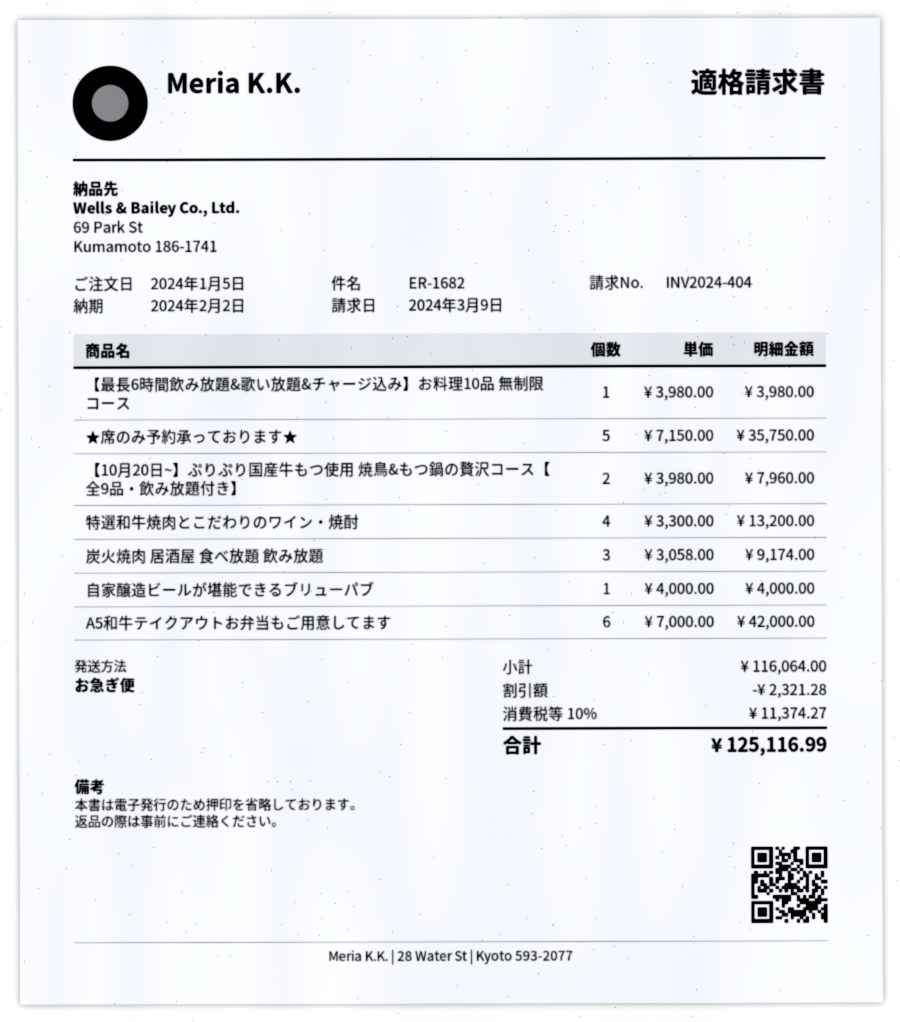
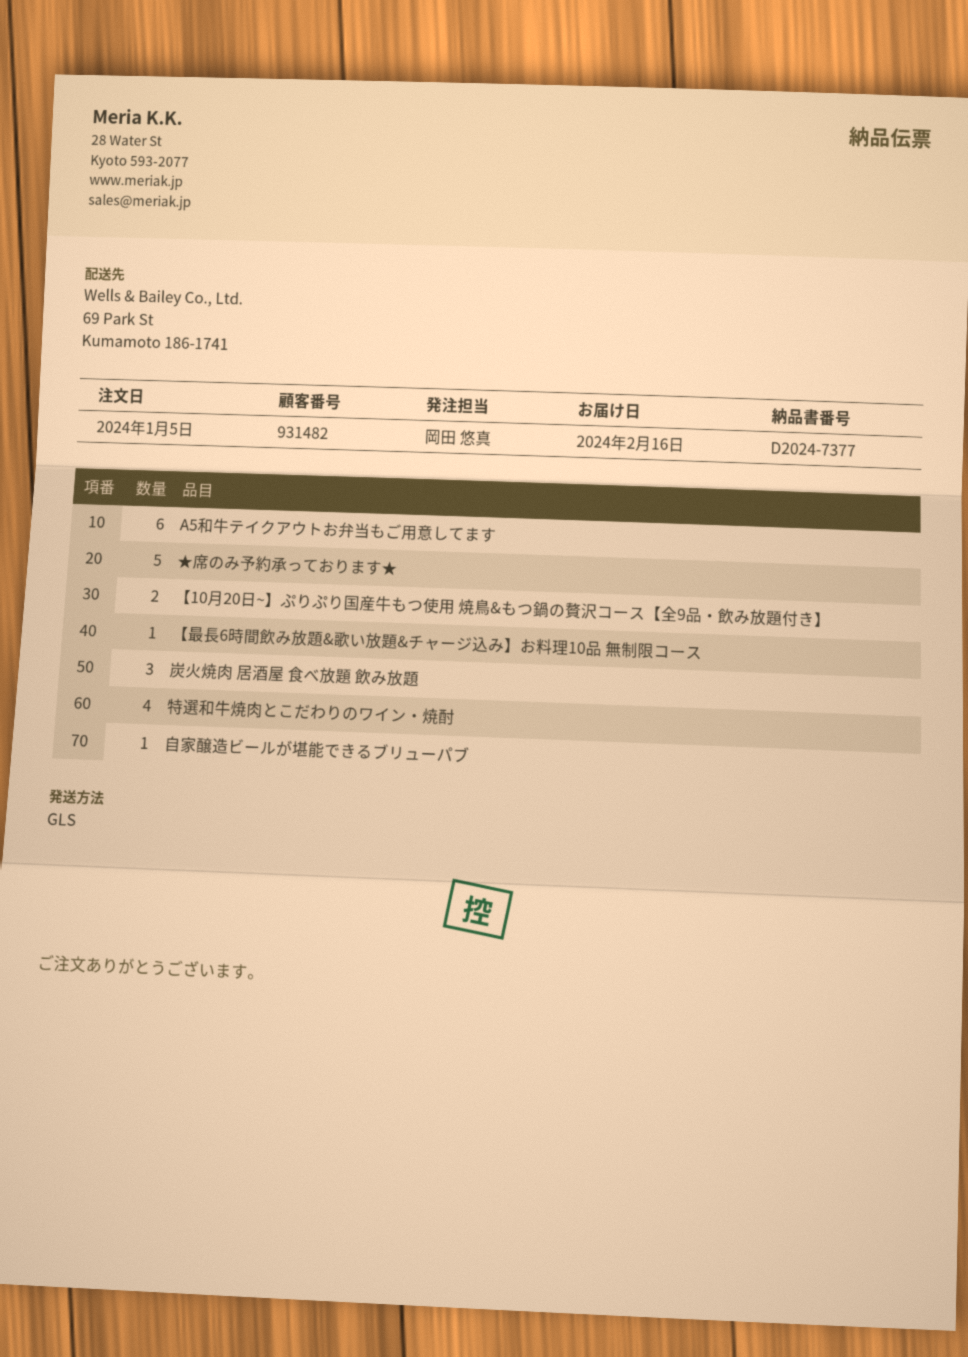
delivery date: 2024-02-02 -> 2024-02-16
shipping method: express -> GLS

